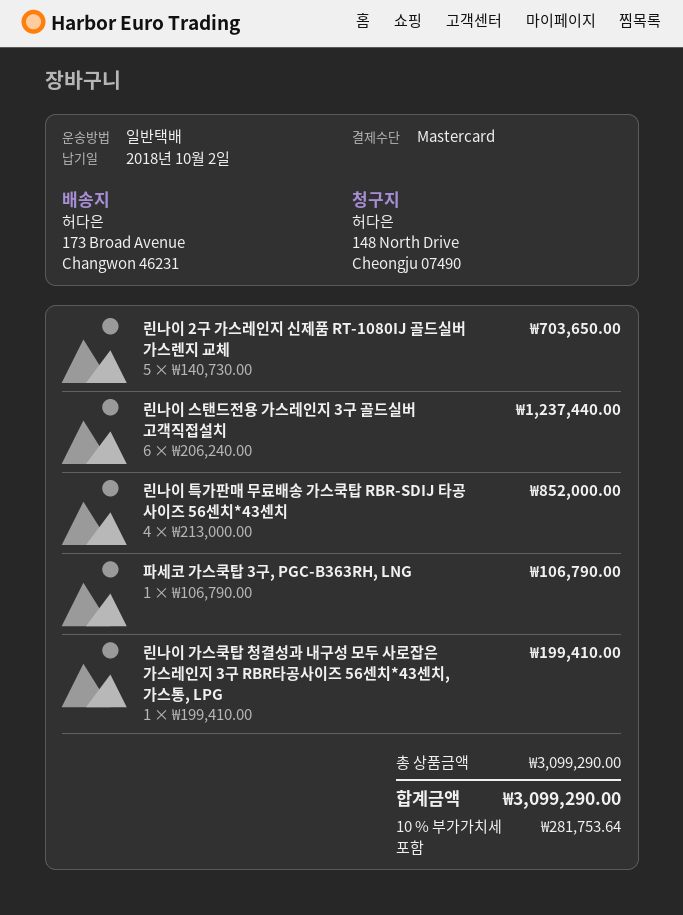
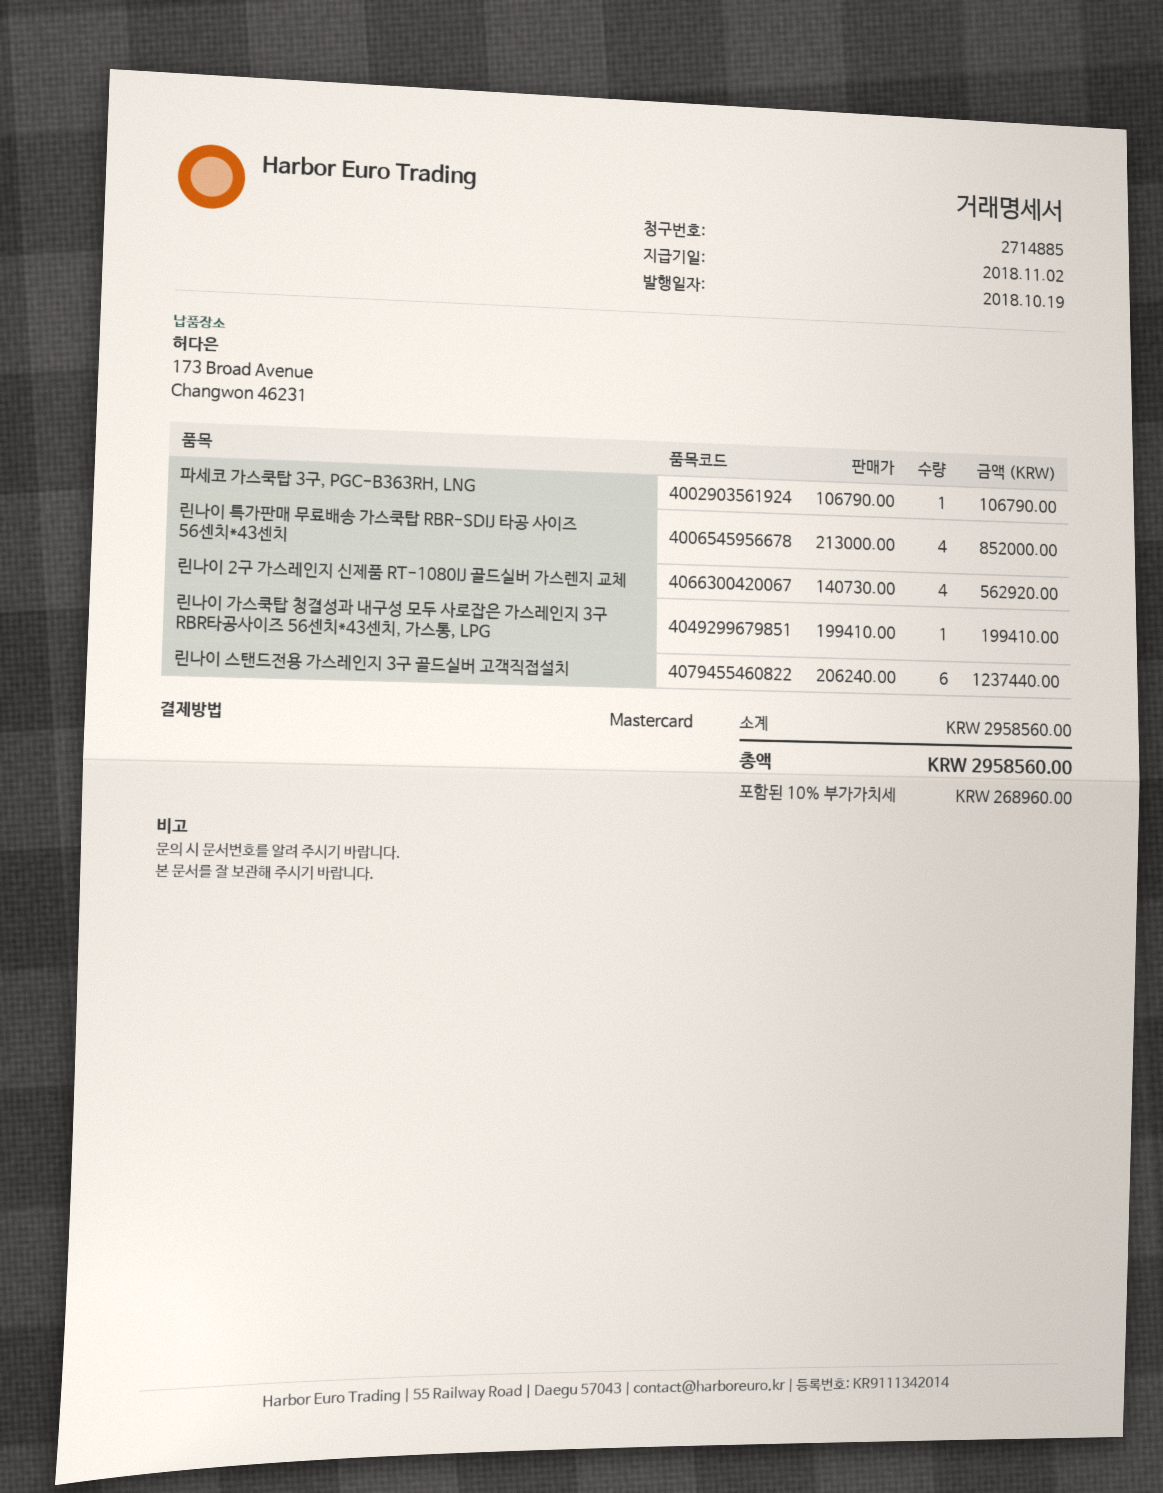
린나이 2구 가스레인지 신제품 RT-1080IJ 골드실버 가스렌지 교체: 5 x 140730.00 = 703650.00 -> 4 x 140730.00 = 562920.00
subtotal: 3099290.00 -> 2958560.00
tax: 10% = 281753.64 -> 10% = 268960.00
total: 3099290.00 -> 2958560.00

